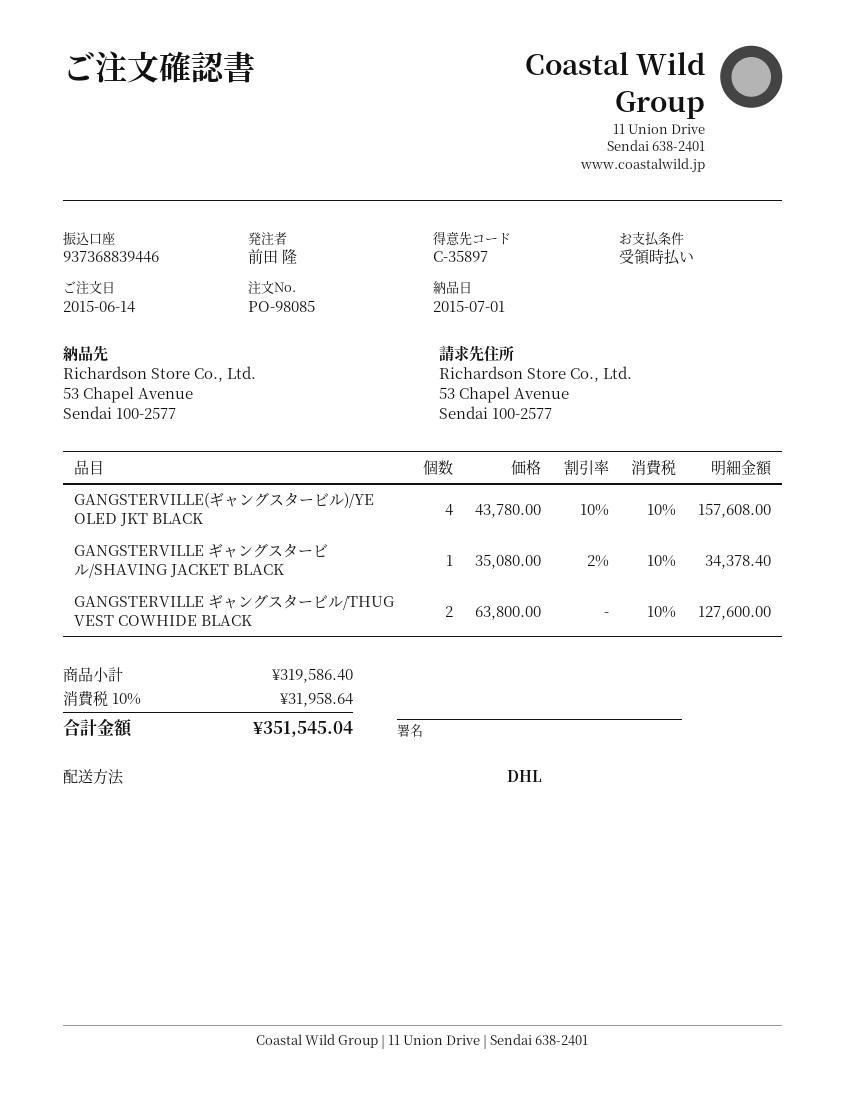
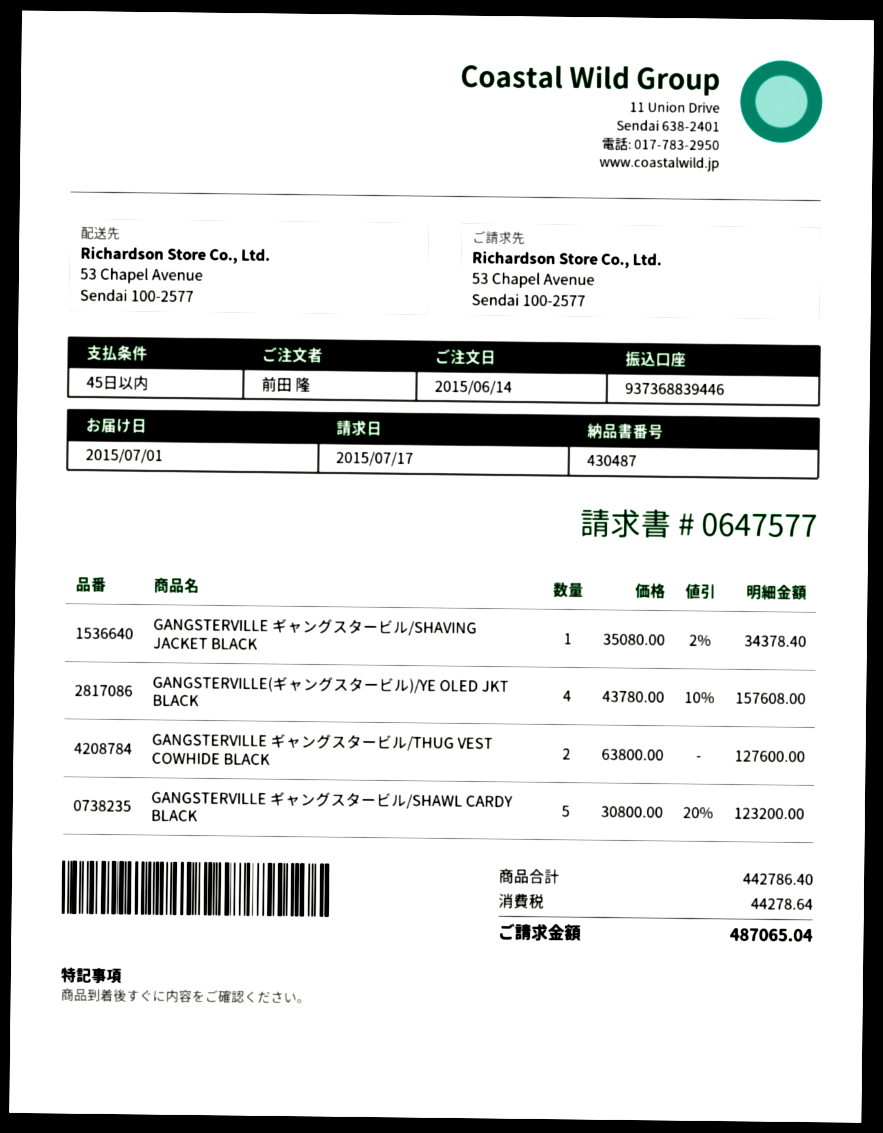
payment terms: on receipt -> 45 days
GANGSTERVILLE ギャングスタービル/SHAWL CARDY BLACK: none -> 5 x 30800.00 - 20% = 123200.00
subtotal: 319586.40 -> 442786.40
tax: 31958.64 -> 44278.64
total: 351545.04 -> 487065.04

